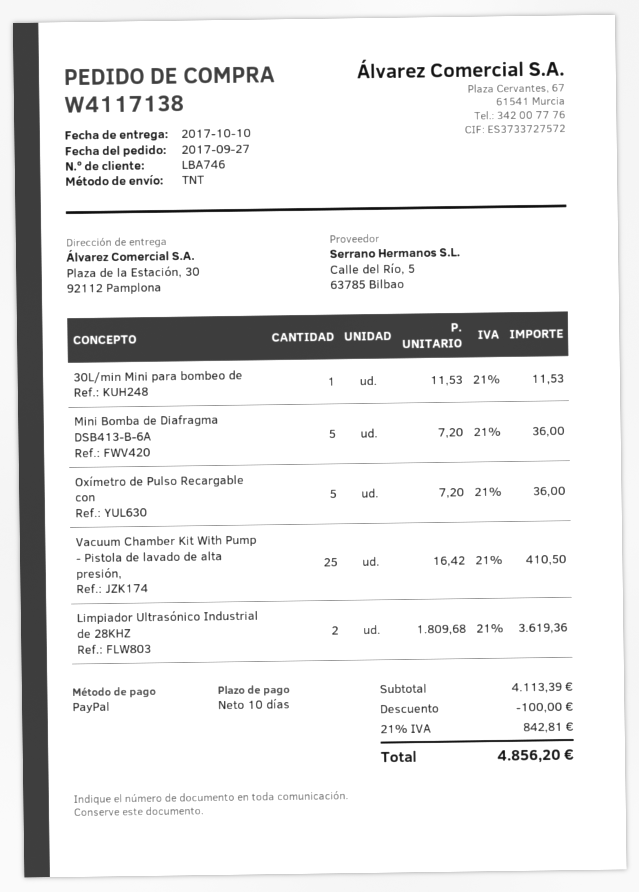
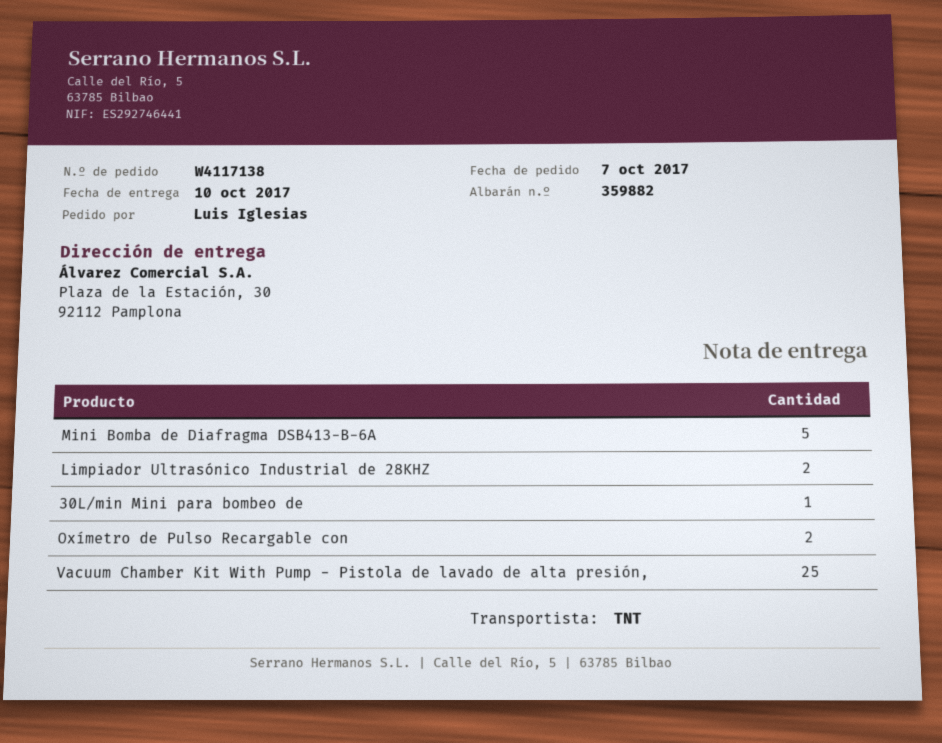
order date: 2017-09-27 -> 2017-10-07
Oxímetro de Pulso Recargable con: 5 -> 2

